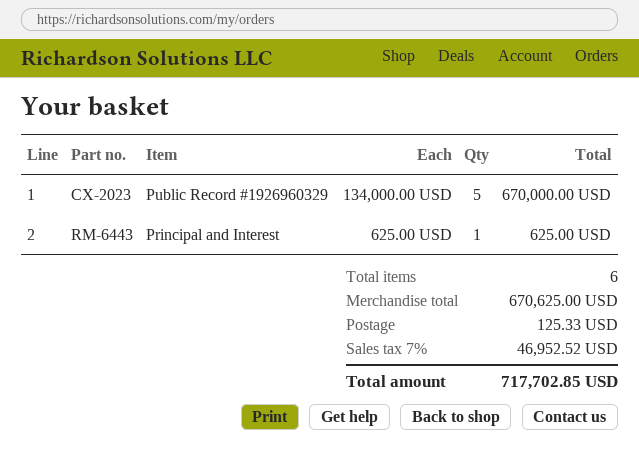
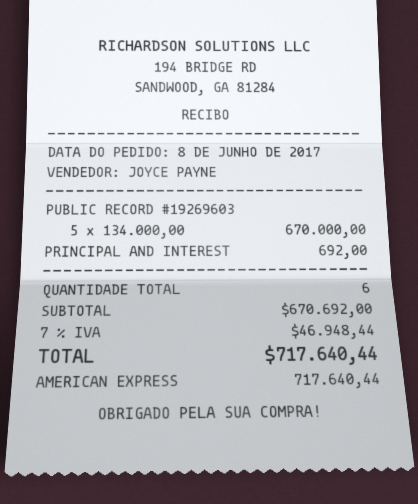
Principal and Interest: 1 x 625.00 = 625.00 -> 1 x 692.00 = 692.00
subtotal: 670625.00 -> 670692.00
shipping: 125.33 -> none
tax: 7% = 46952.52 -> 7% = 46948.44
total: 717702.85 -> 717640.44

